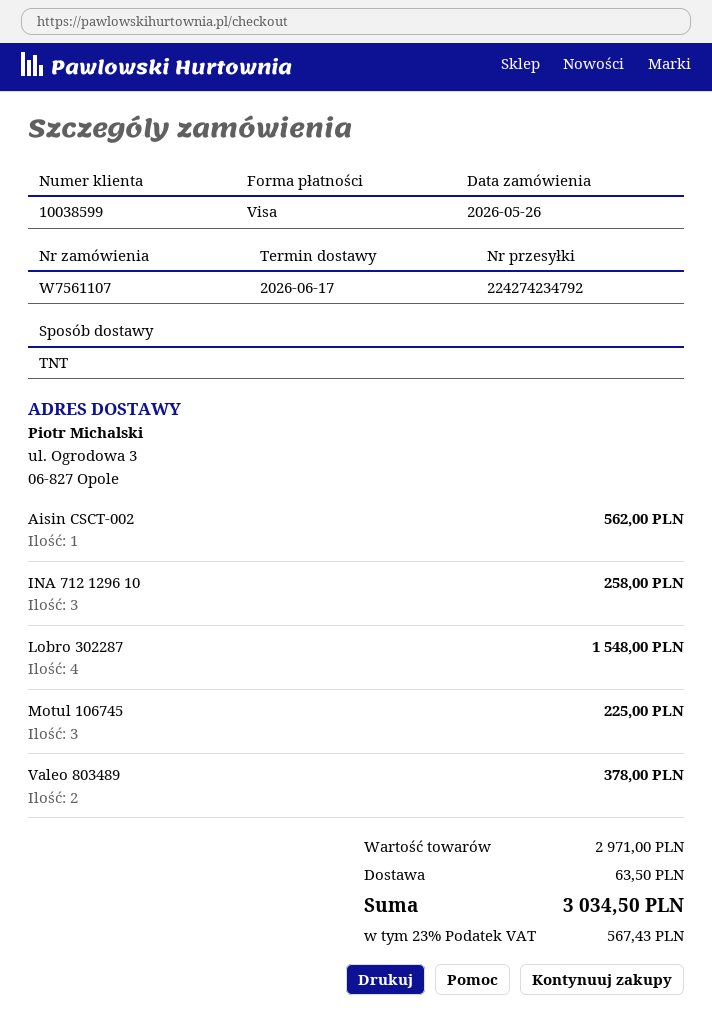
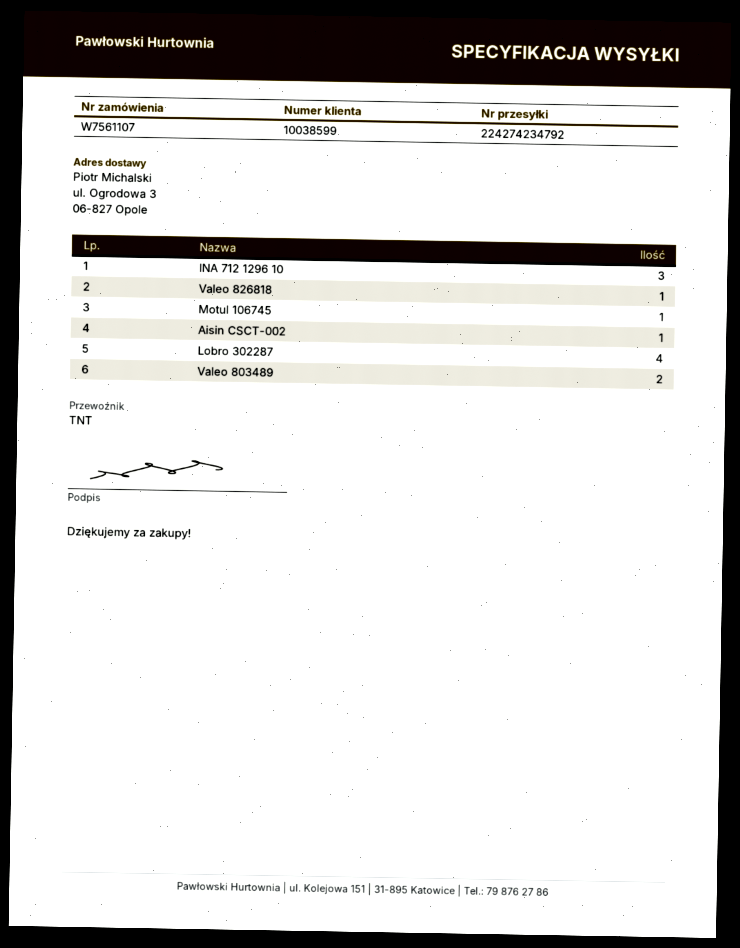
Motul 106745: 3 -> 1
Valeo 826818: none -> 1

